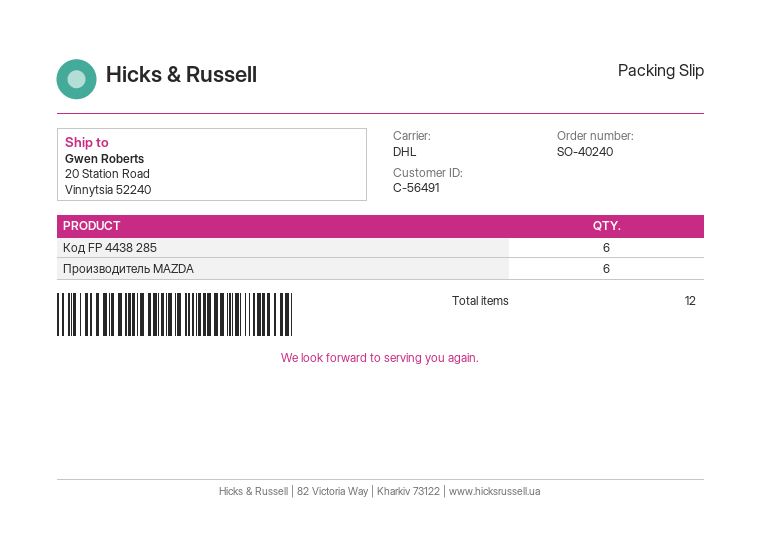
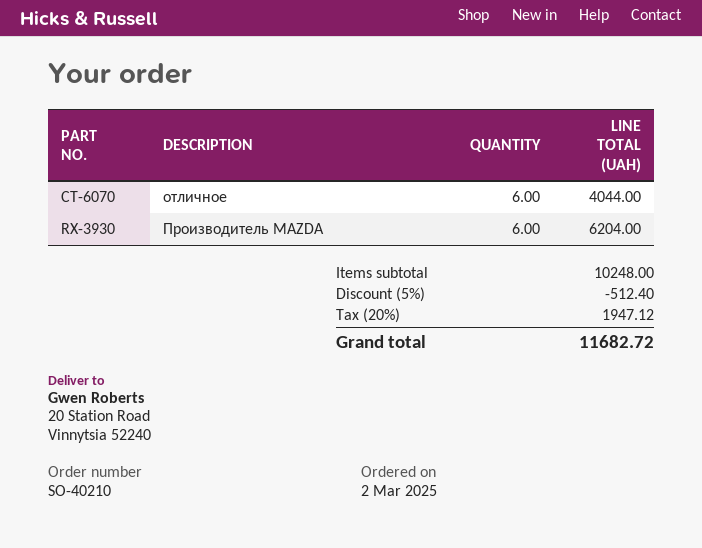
order number: SO-40240 -> SO-40210
Код FP 4438 285: 6 -> none
отличное: none -> 6

